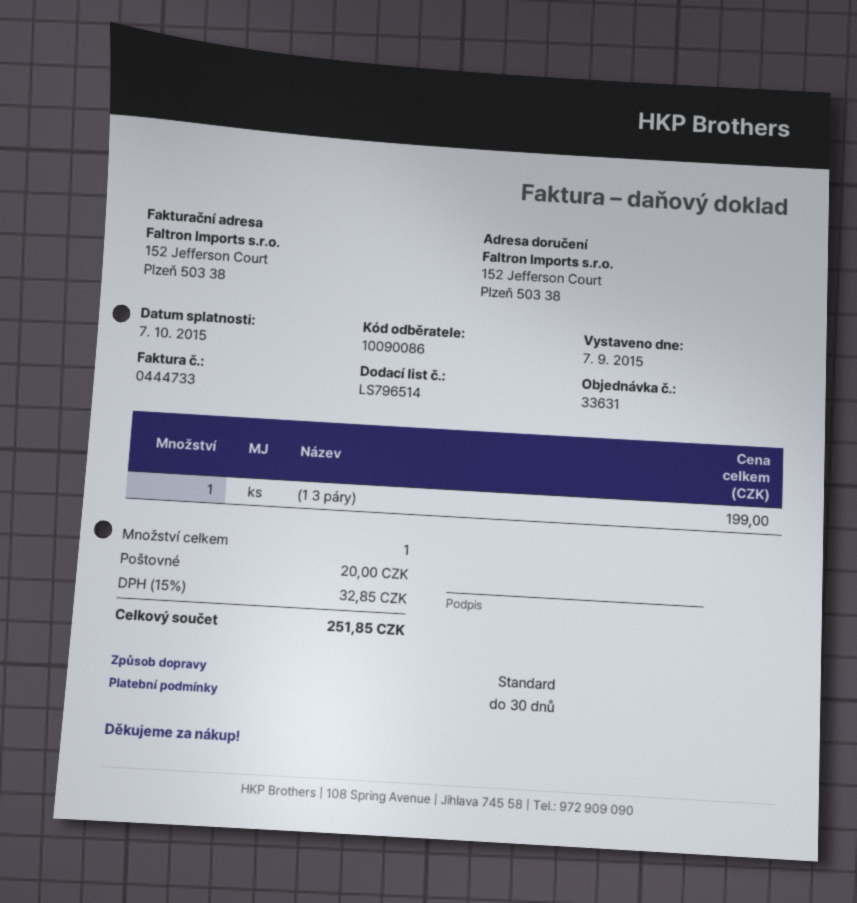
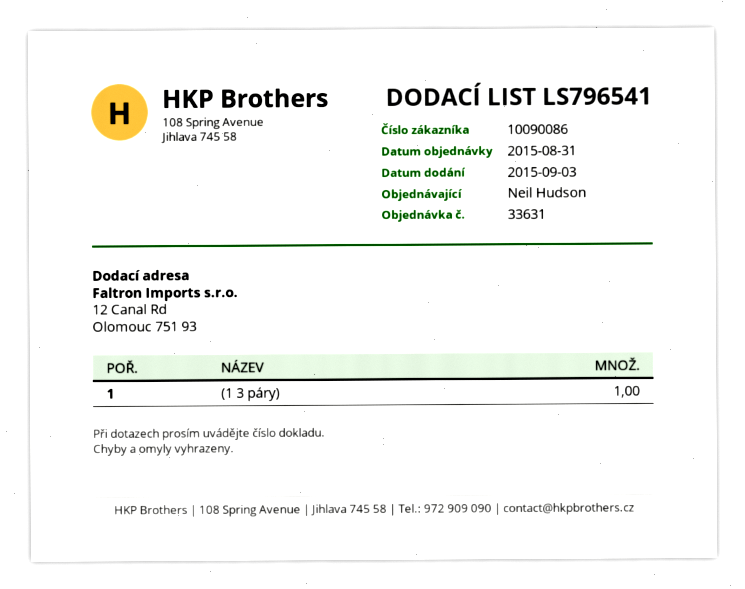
delivery note number: LS796514 -> LS796541
ship to: 152 Jefferson Court, Plzeň 503 38 -> 12 Canal Rd, Olomouc 751 93

